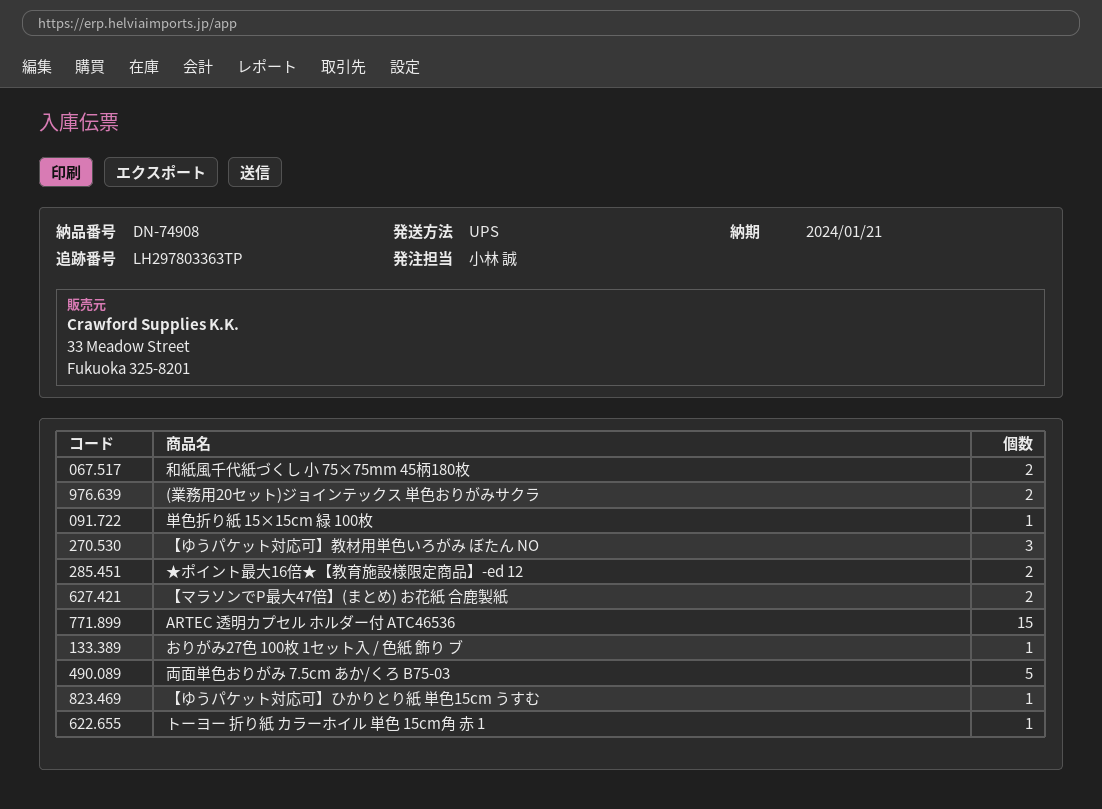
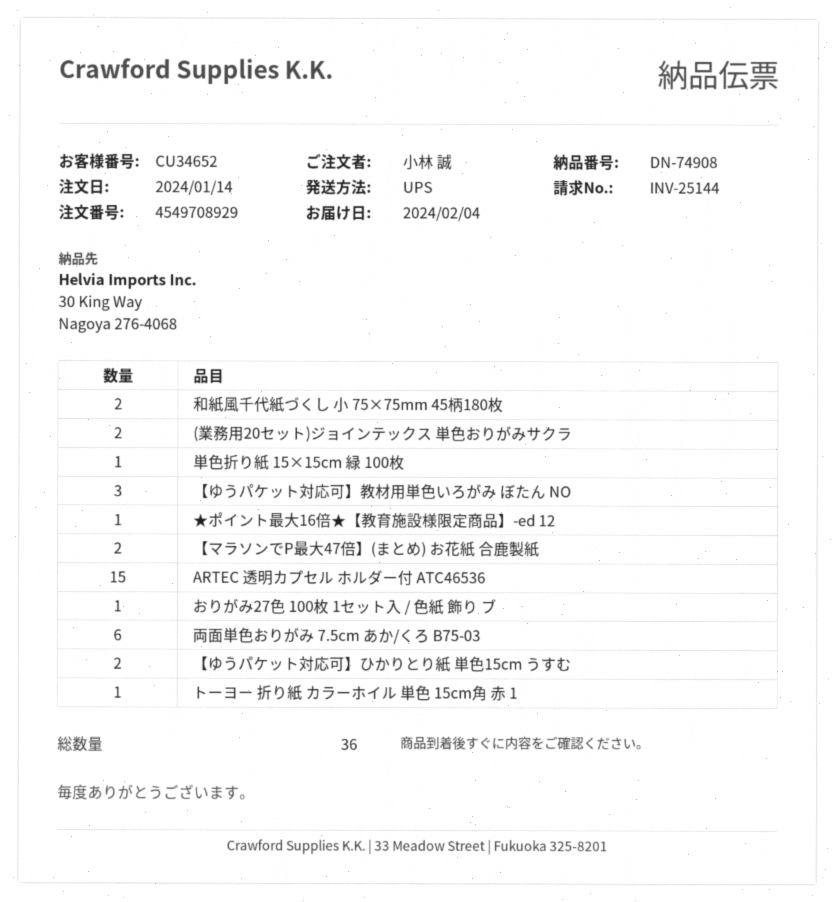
delivery date: 2024-01-21 -> 2024-02-04
★ポイント最大16倍★【教育施設様限定商品】-ed 12: 2 -> 1
両面単色おりがみ 7.5cm あか/くろ B75-03: 5 -> 6
【ゆうパケット対応可】ひかりとり紙 単色15cm うすむ: 1 -> 2

